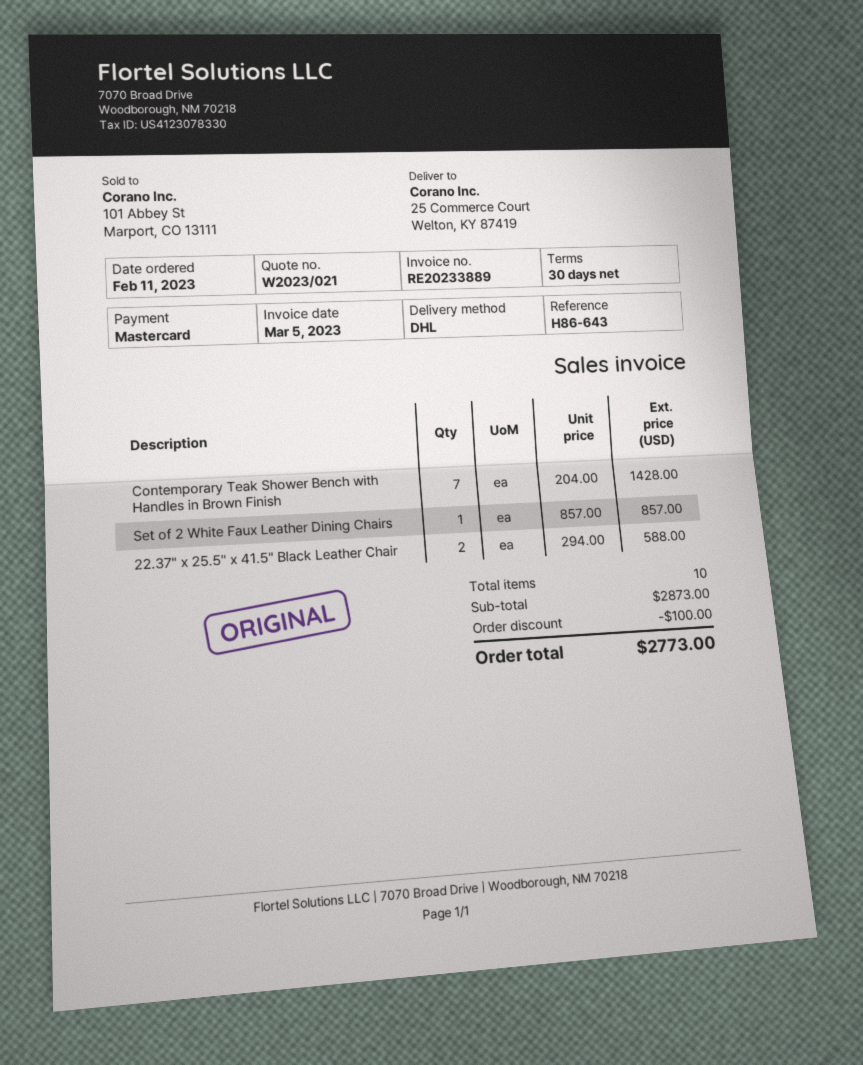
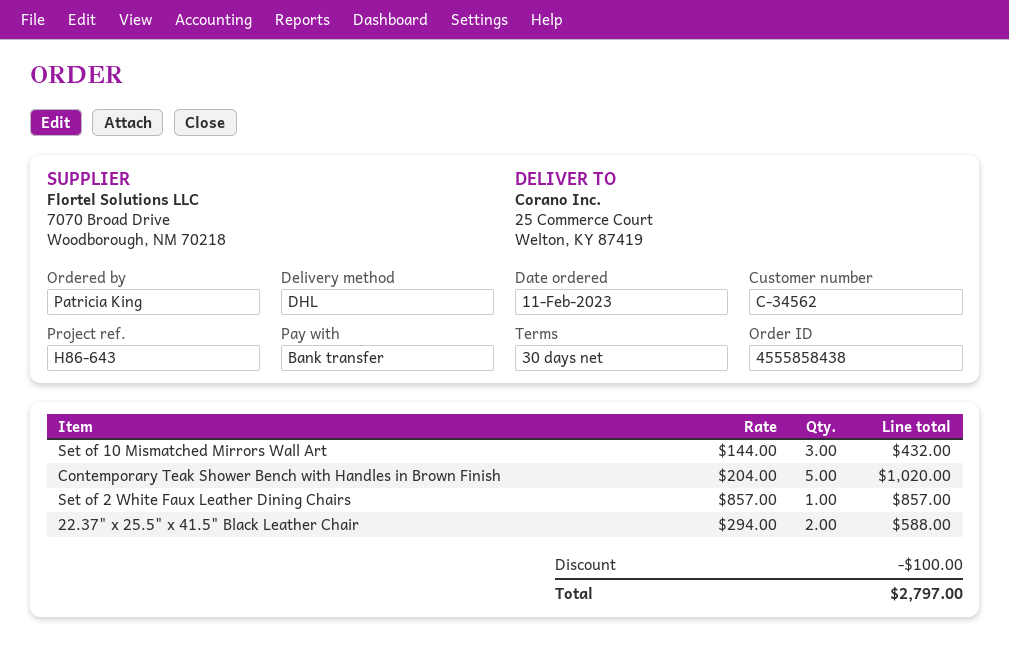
payment method: Mastercard -> bank transfer
Contemporary Teak Shower Bench with Handles in Brown Finish: 7 x 204.00 = 1428.00 -> 5 x 204.00 = 1020.00
Set of 10 Mismatched Mirrors Wall Art: none -> 3 x 144.00 = 432.00
total: 2773.00 -> 2797.00

